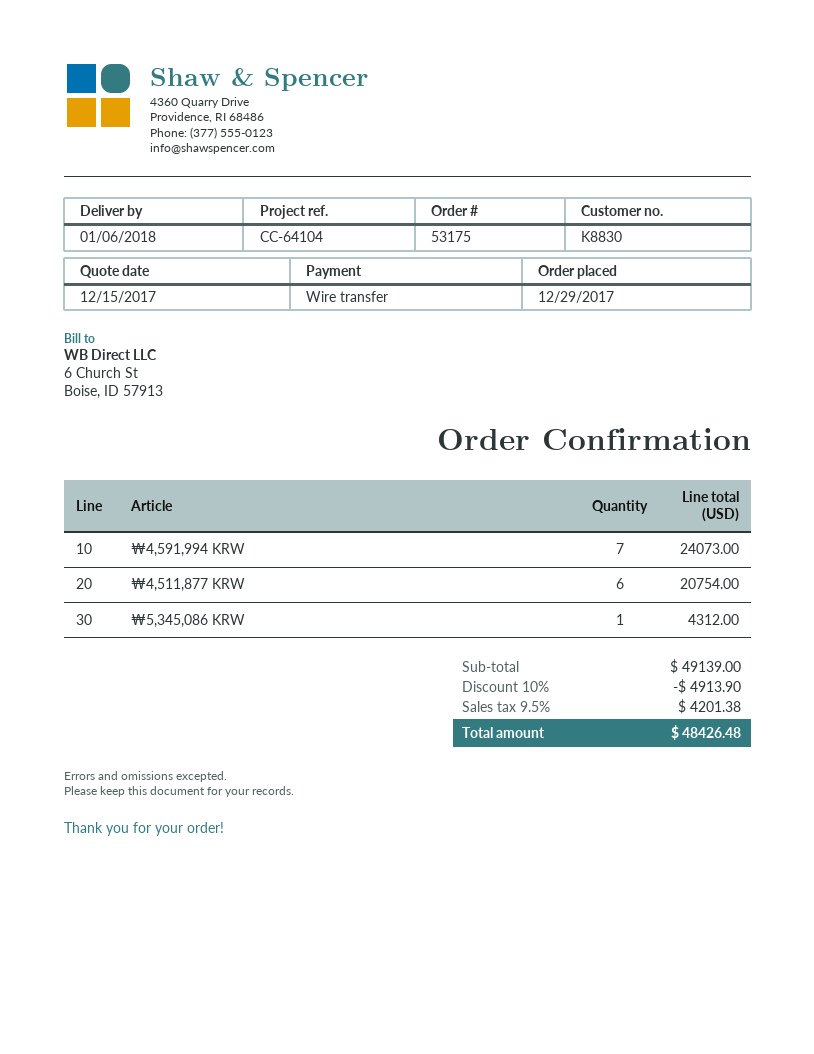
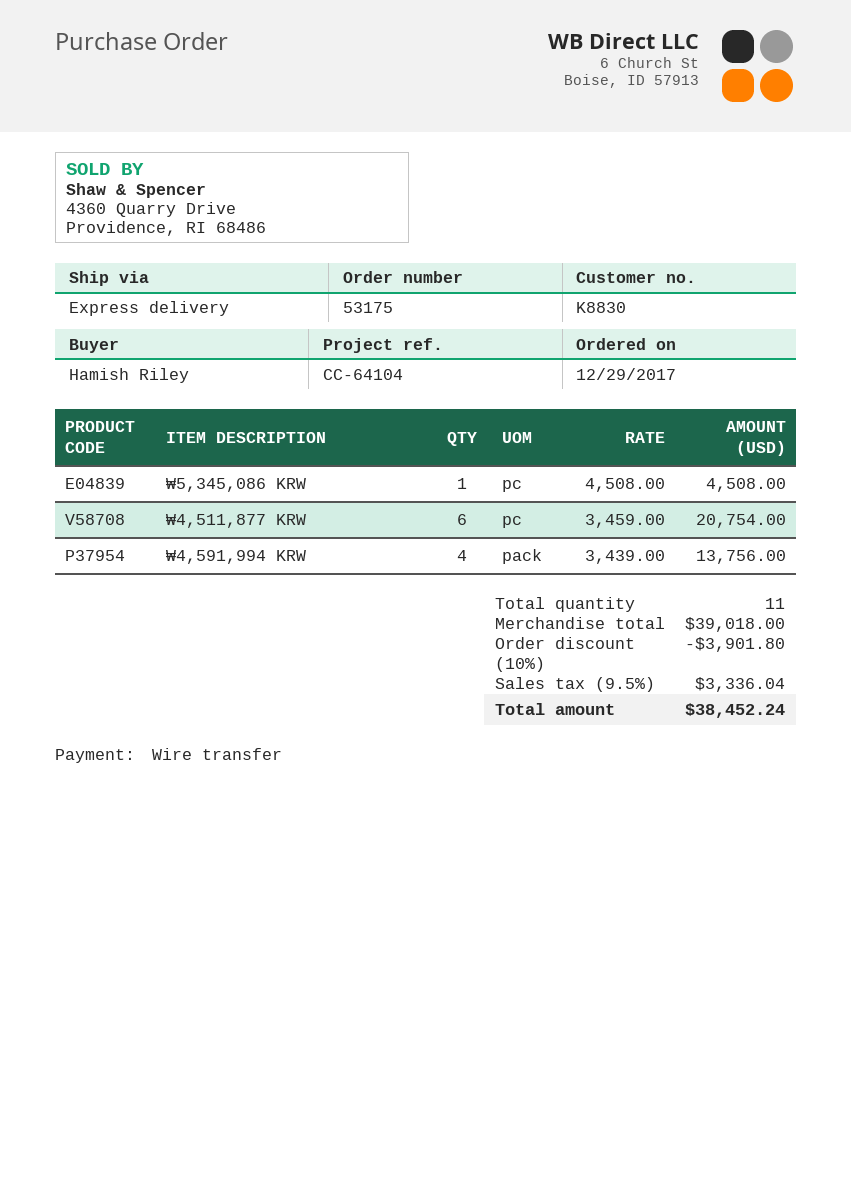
₩4,591,994 KRW: 7 for 24073.00 -> 4 for 13756.00
₩5,345,086 KRW: 1 for 4312.00 -> 1 for 4508.00
subtotal: 49139.00 -> 39018.00
discount: 10% = 4913.90 -> 10% = 3901.80
tax: 9.5% = 4201.38 -> 9.5% = 3336.04
total: 48426.48 -> 38452.24

